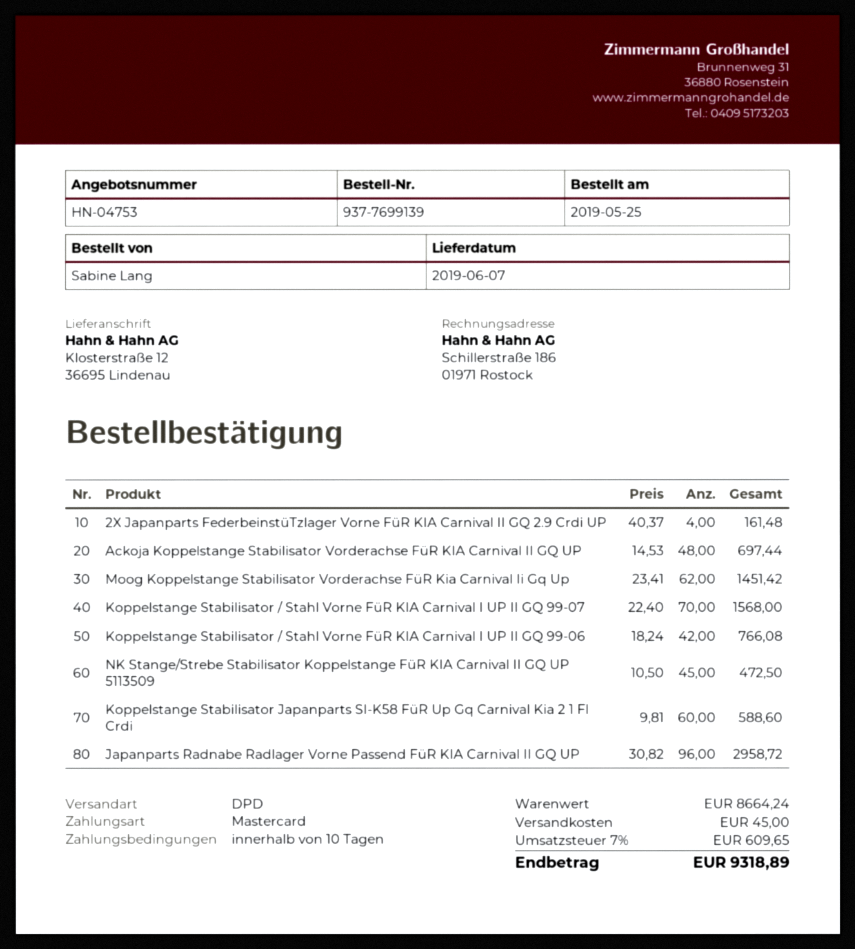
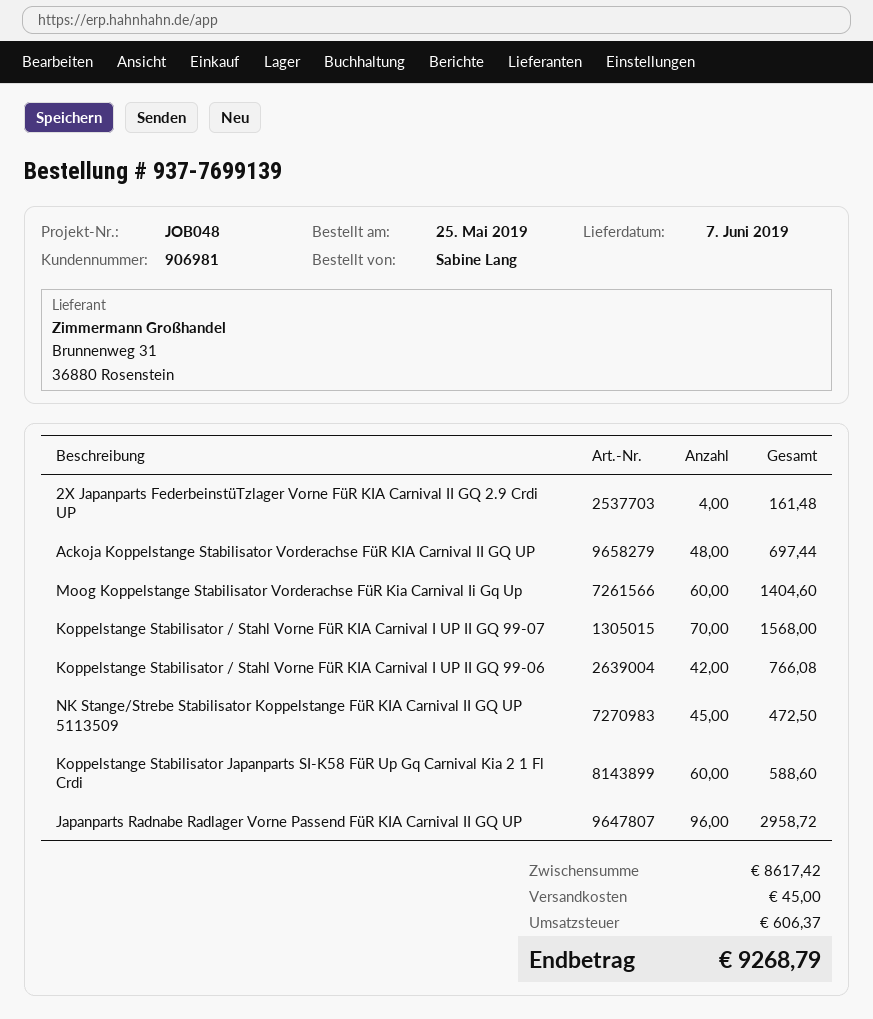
Moog Koppelstange Stabilisator Vorderachse FüR Kia Carnival Ii Gq Up: 62 for 1451.42 -> 60 for 1404.60
subtotal: 8664.24 -> 8617.42
tax: 609.65 -> 606.37
total: 9318.89 -> 9268.79

